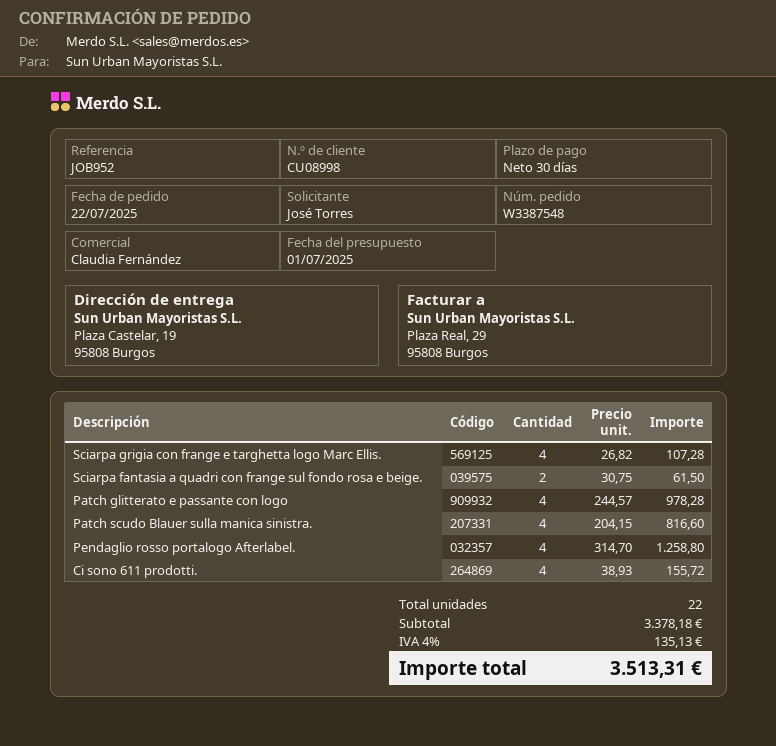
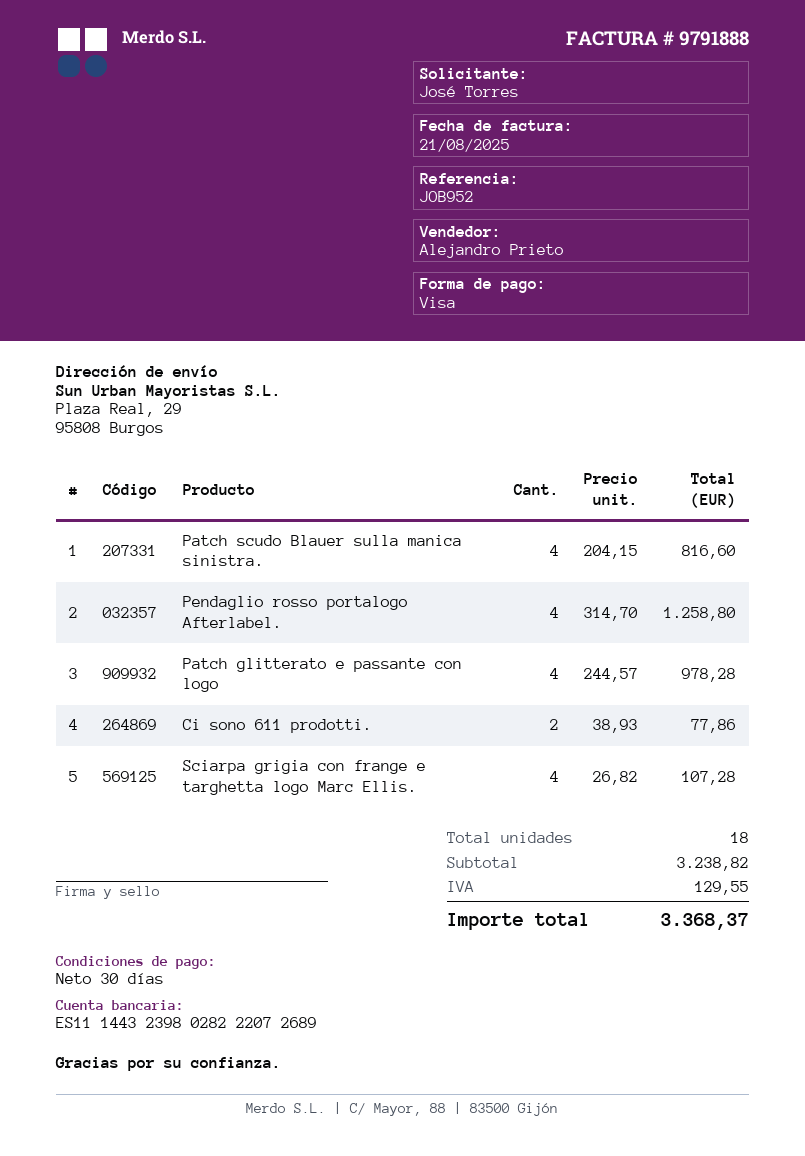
sales rep: Claudia Fernández -> Alejandro Prieto
ship to: Plaza Castelar, 19, 95808 Burgos -> Plaza Real, 29, 95808 Burgos
Sciarpa fantasia a quadri con frange sul fondo rosa e beige.: 2 x 30.75 = 61.50 -> none
Ci sono 611 prodotti.: 4 x 38.93 = 155.72 -> 2 x 38.93 = 77.86
total quantity: 22 -> 18
subtotal: 3378.18 -> 3238.82
tax: 135.13 -> 129.55
total: 3513.31 -> 3368.37

